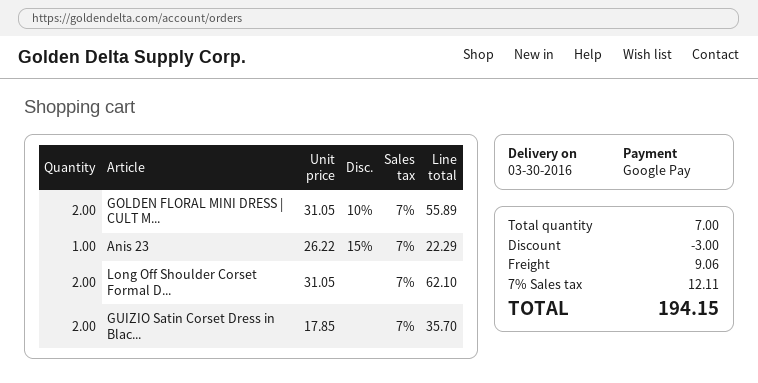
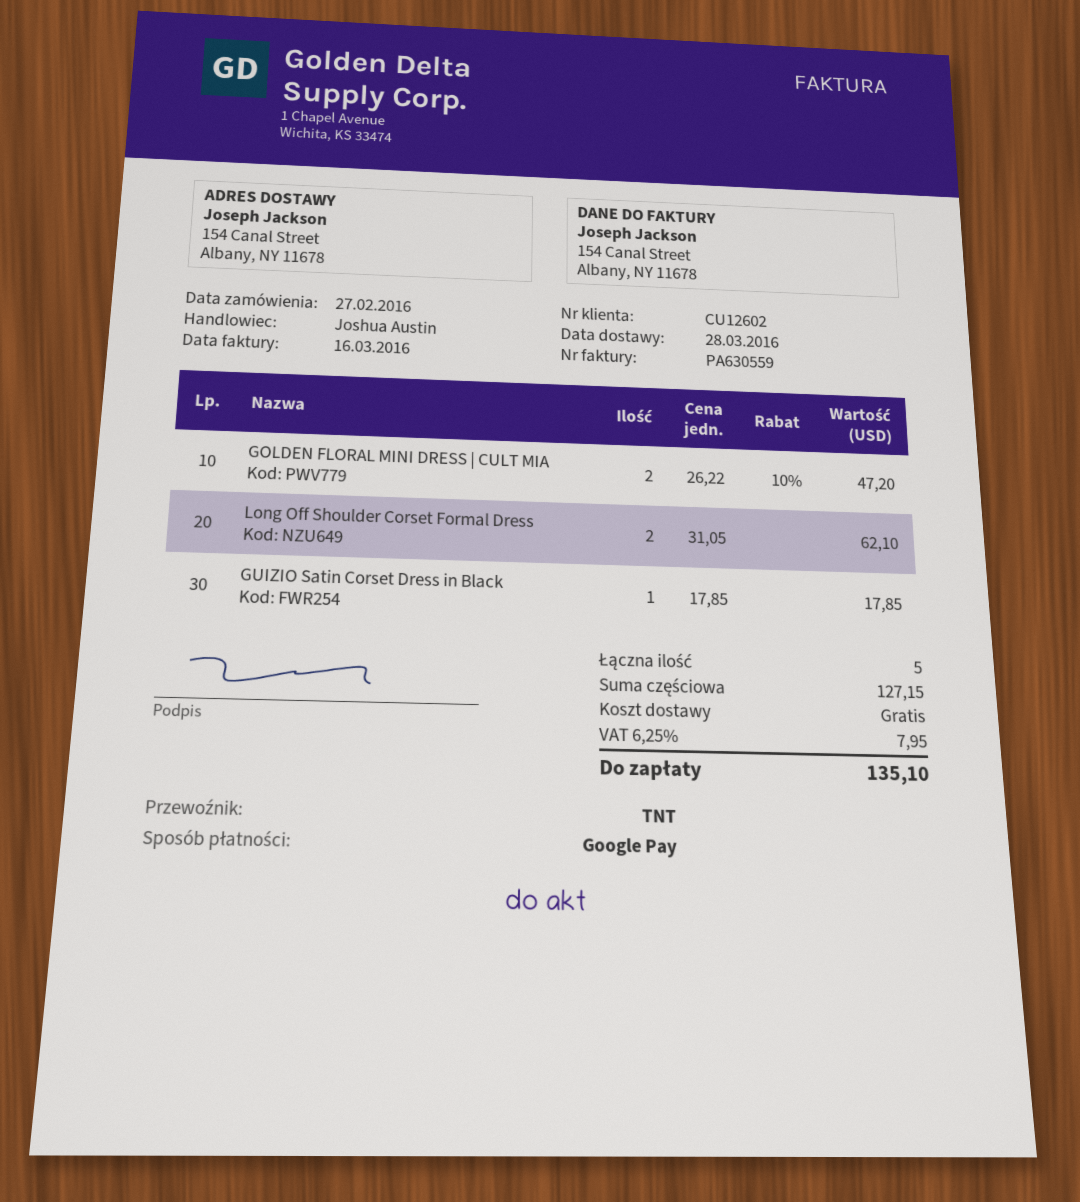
delivery date: 2016-03-30 -> 2016-03-28
GOLDEN FLORAL MINI DRESS | CULT M...: 2 x 31.05 - 10% = 55.89 -> 2 x 26.22 - 10% = 47.20
Anis 23: 1 x 26.22 - 15% = 22.29 -> none
GUIZIO Satin Corset Dress in Blac...: 2 x 17.85 = 35.70 -> 1 x 17.85 = 17.85
total quantity: 7 -> 5
discount: 3.00 -> none
shipping: 9.06 -> 0.00
tax: 7% = 12.11 -> 6.25% = 7.95
total: 194.15 -> 135.10

